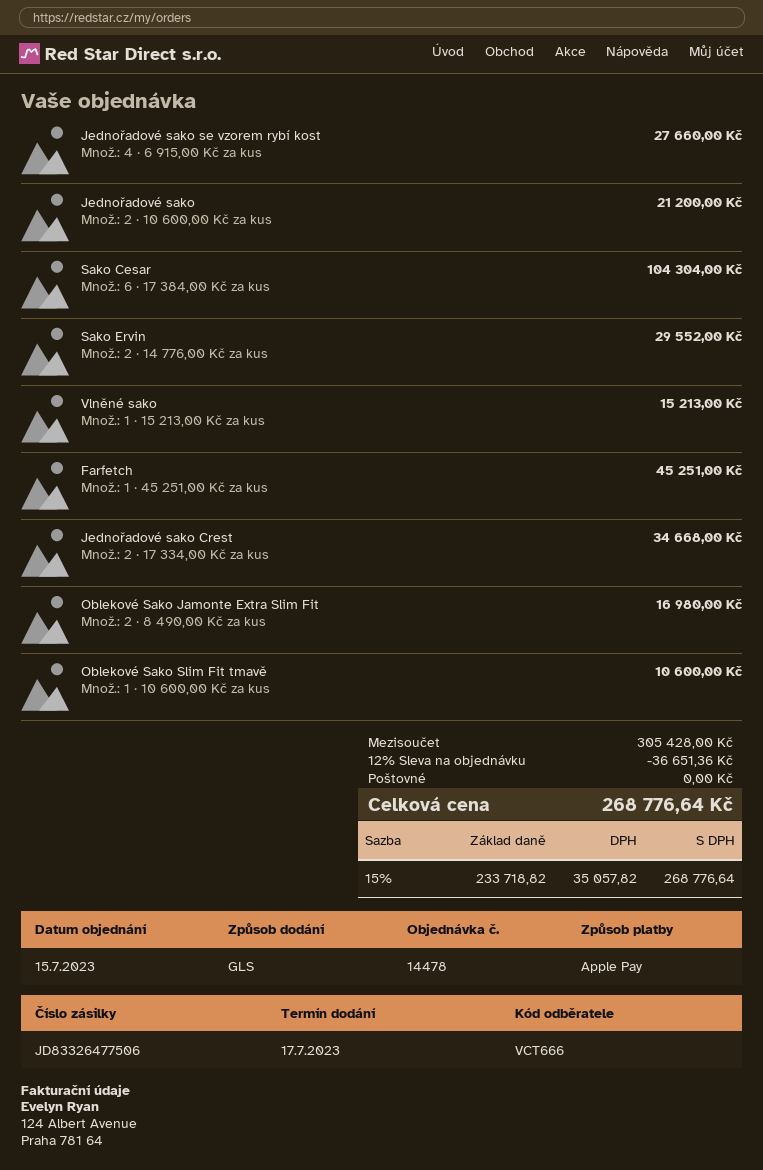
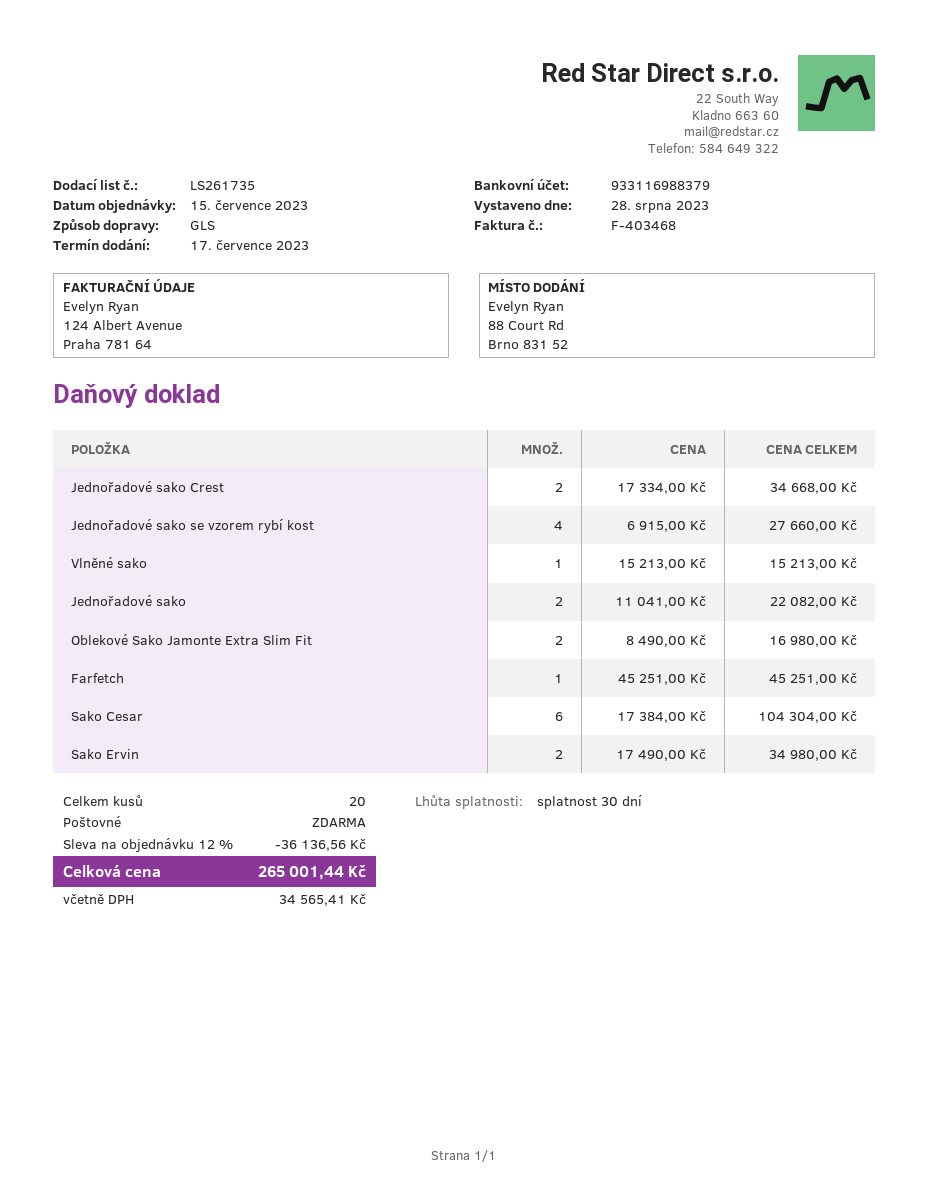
Jednořadové sako: 2 x 10600.00 = 21200.00 -> 2 x 11041.00 = 22082.00
Sako Ervin: 2 x 14776.00 = 29552.00 -> 2 x 17490.00 = 34980.00
Oblekové Sako Slim Fit tmavě: 1 x 10600.00 = 10600.00 -> none
discount: 12% = 36651.36 -> 12% = 36136.56
tax: 35057.82 -> 34565.41
total: 268776.64 -> 265001.44

